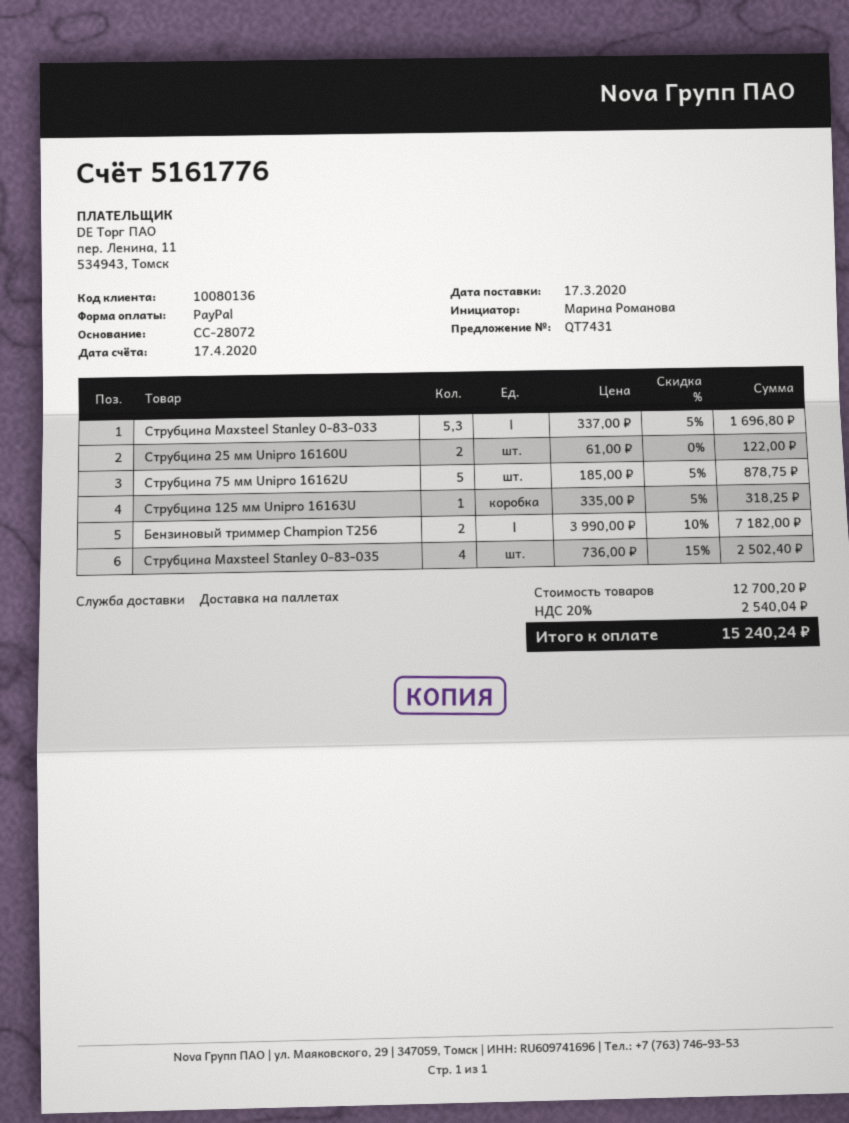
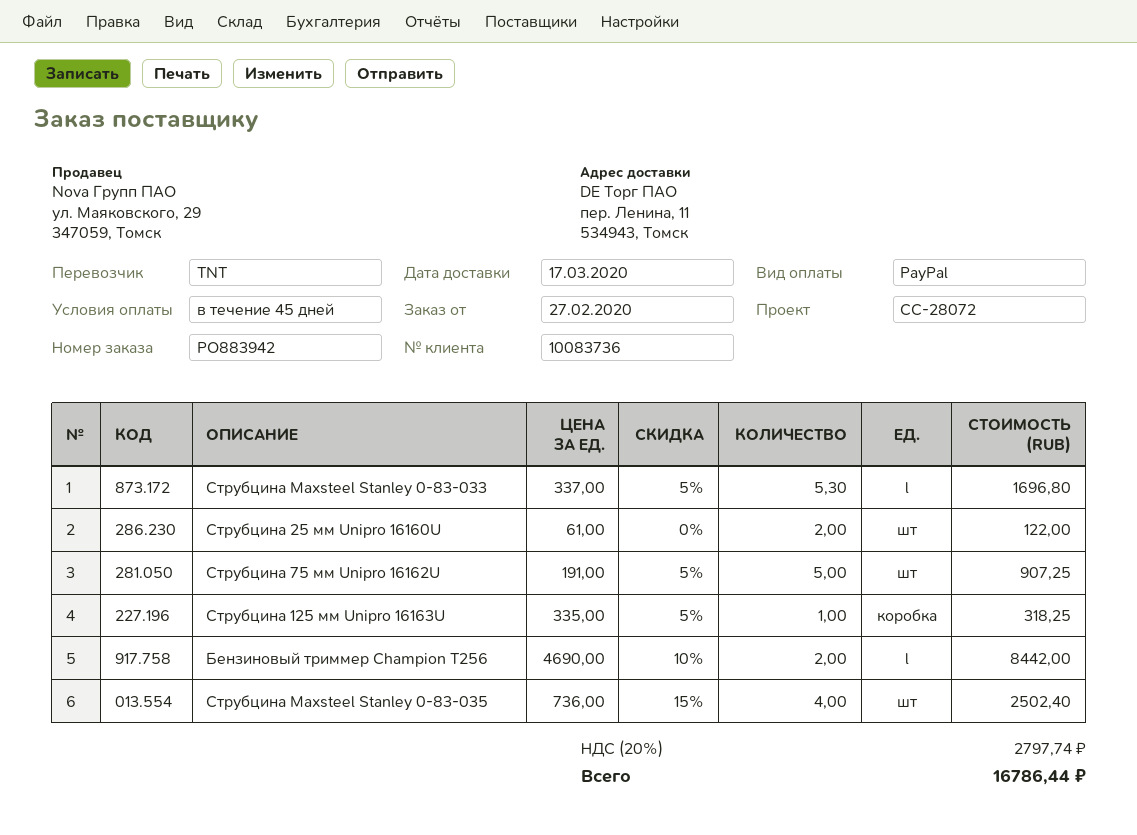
customer number: 10080136 -> 10083736
shipping method: pallet freight -> TNT
Струбцина 75 мм Unipro 16162U: 5 x 185.00 - 5% = 878.75 -> 5 x 191.00 - 5% = 907.25
Бензиновый триммер Champion T256: 2 x 3990.00 - 10% = 7182.00 -> 2 x 4690.00 - 10% = 8442.00
tax: 20% = 2540.04 -> 20% = 2797.74
total: 15240.24 -> 16786.44

